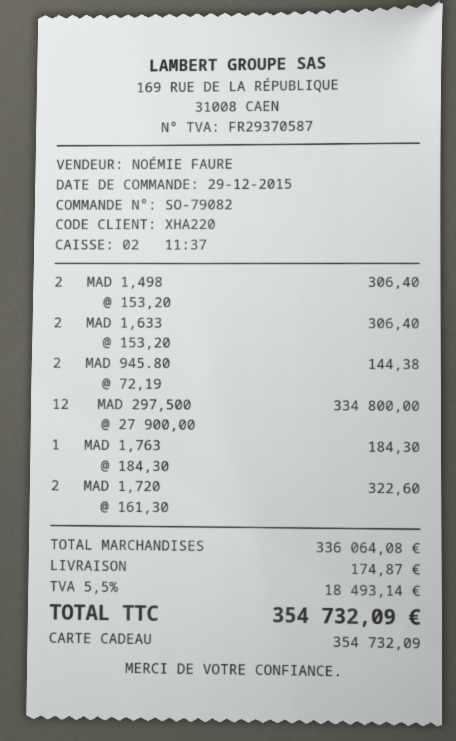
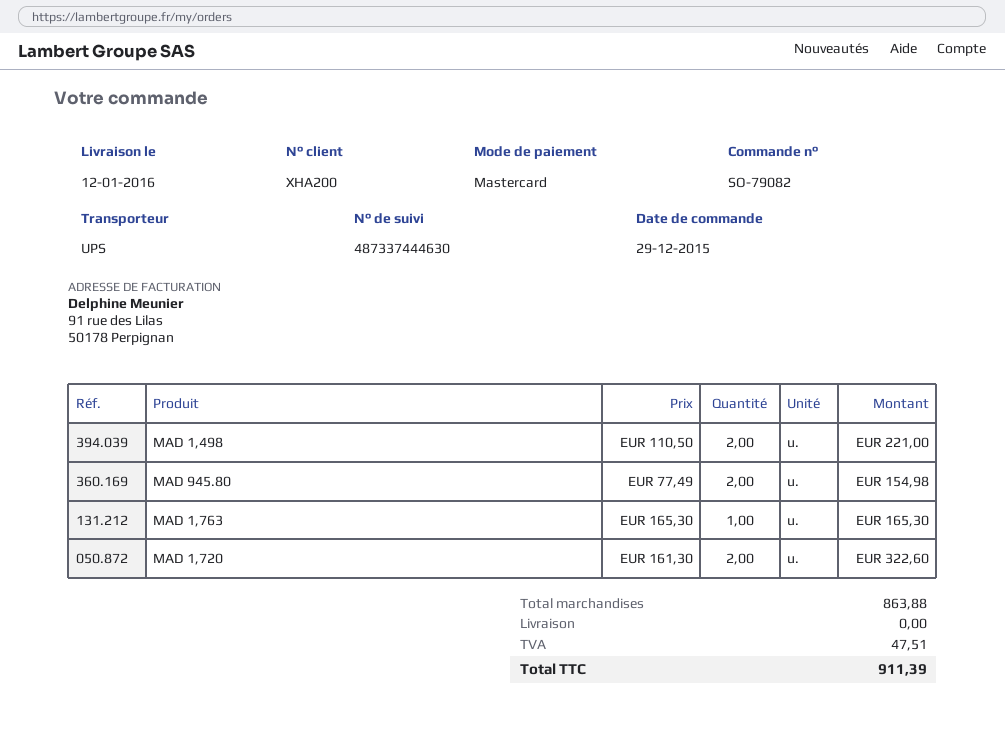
customer number: XHA220 -> XHA200
payment method: gift card -> Mastercard
MAD 1,498: 2 x 153.20 = 306.40 -> 2 x 110.50 = 221.00
MAD 1,633: 2 x 153.20 = 306.40 -> none
MAD 945.80: 2 x 72.19 = 144.38 -> 2 x 77.49 = 154.98
MAD 297,500: 12 x 27900.00 = 334800.00 -> none
MAD 1,763: 1 x 184.30 = 184.30 -> 1 x 165.30 = 165.30
subtotal: 336064.08 -> 863.88
shipping: 174.87 -> 0.00
tax: 18493.14 -> 47.51
total: 354732.09 -> 911.39

